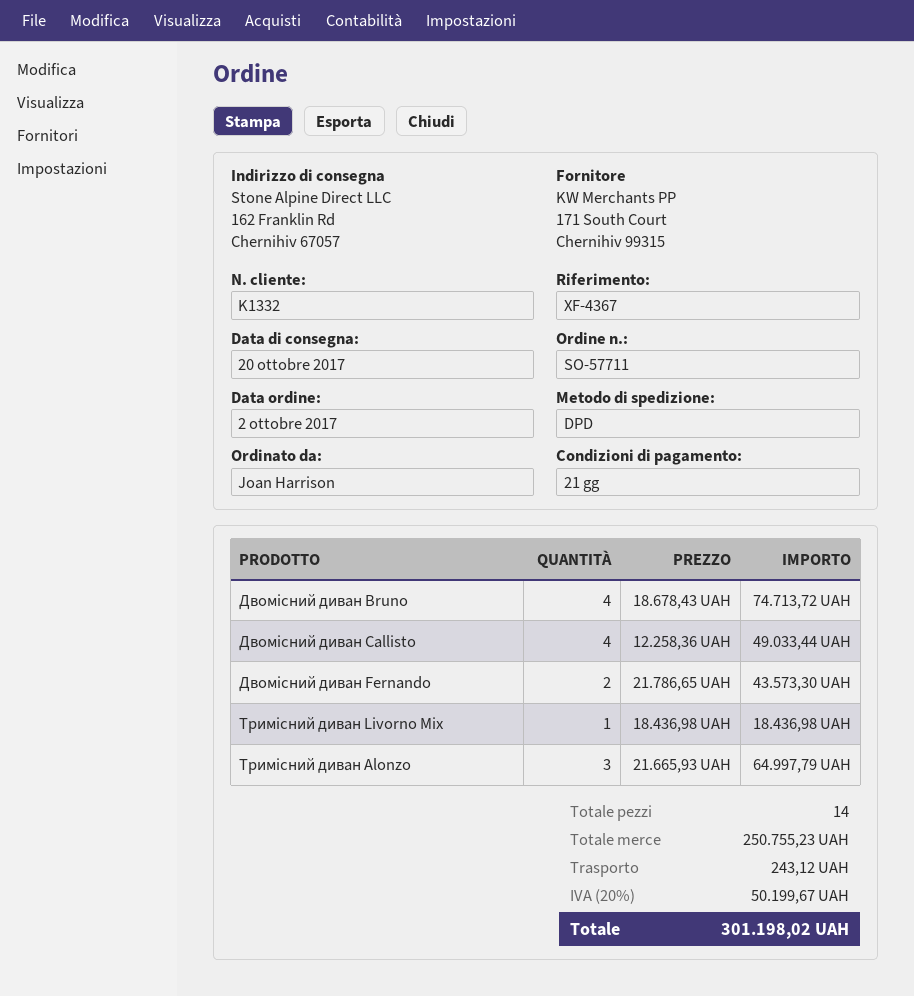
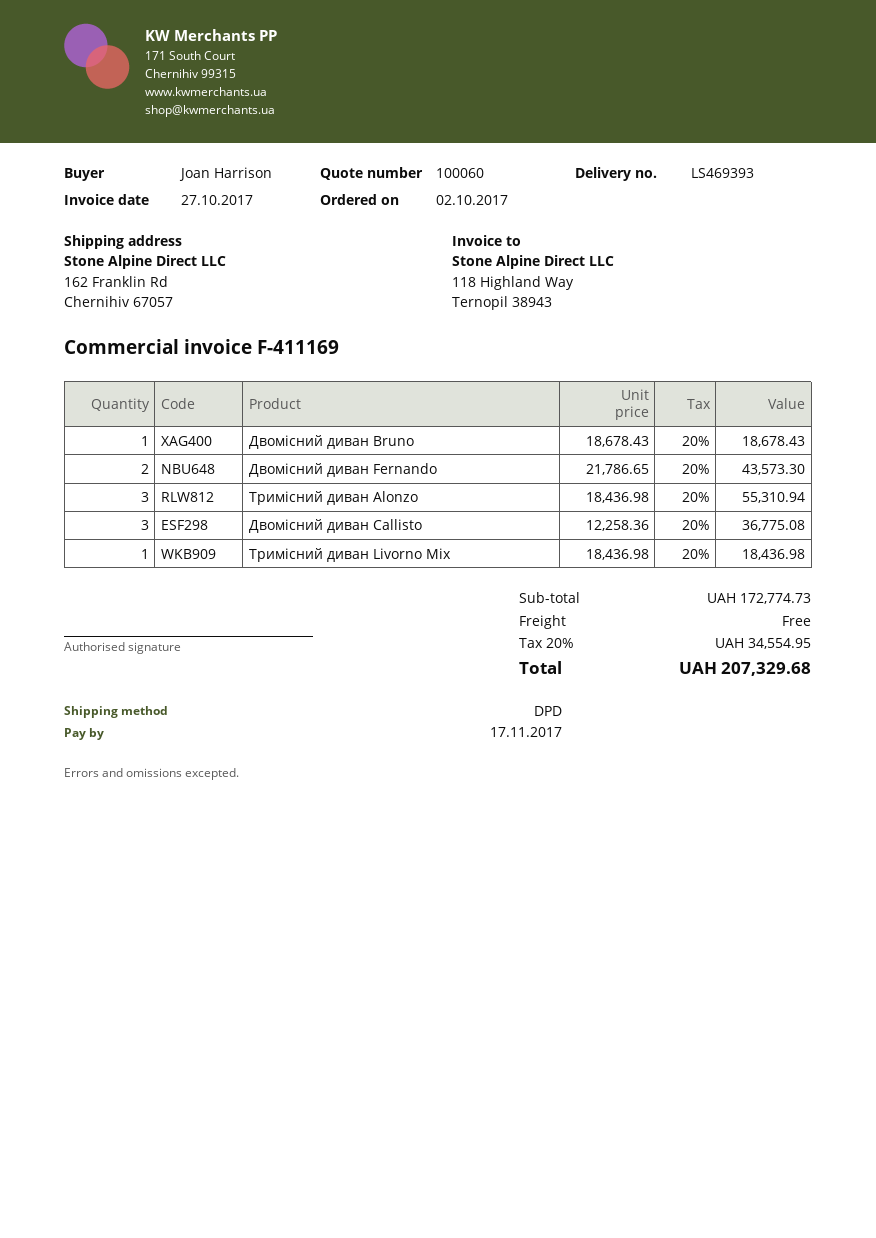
Двомісний диван Bruno: 4 x 18678.43 = 74713.72 -> 1 x 18678.43 = 18678.43
Двомісний диван Callisto: 4 x 12258.36 = 49033.44 -> 3 x 12258.36 = 36775.08
Тримісний диван Alonzo: 3 x 21665.93 = 64997.79 -> 3 x 18436.98 = 55310.94
subtotal: 250755.23 -> 172774.73
shipping: 243.12 -> 0.00
tax: 20% = 50199.67 -> 20% = 34554.95
total: 301198.02 -> 207329.68

